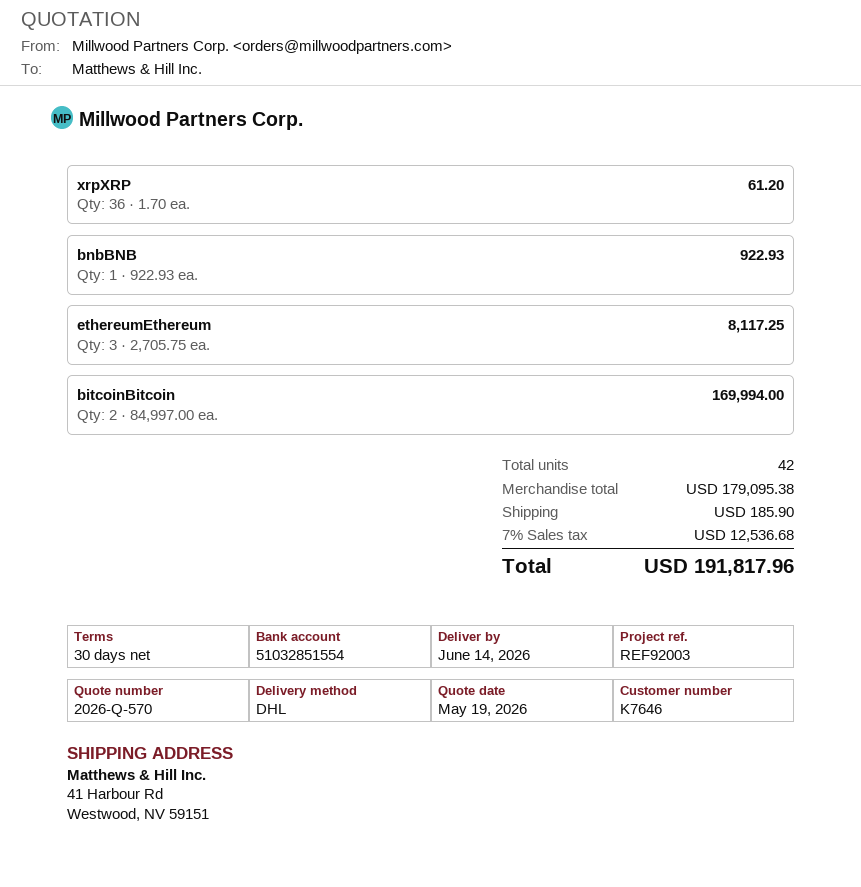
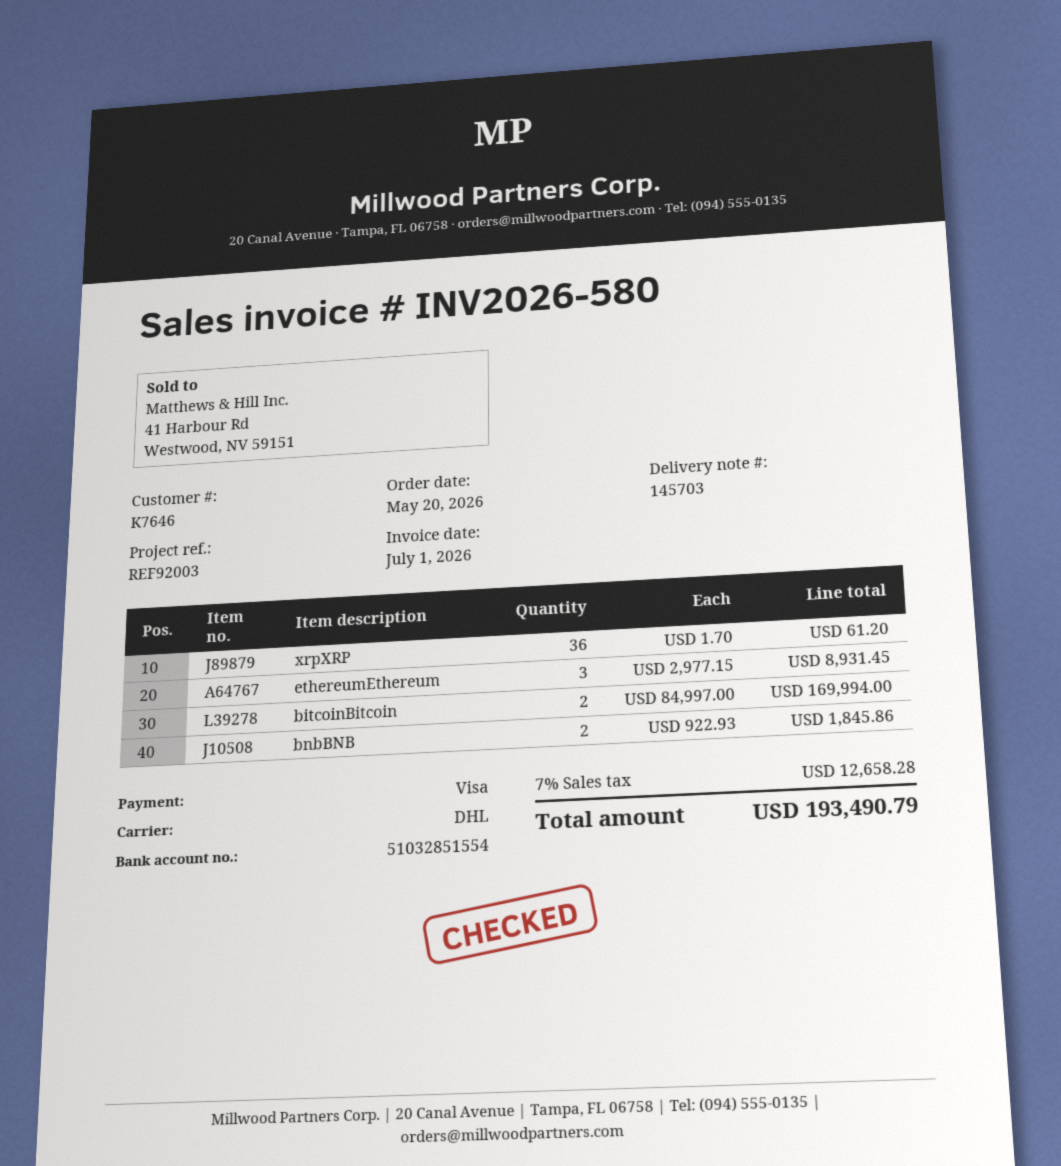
bnbBNB: 1 x 922.93 = 922.93 -> 2 x 922.93 = 1845.86
ethereumEthereum: 3 x 2705.75 = 8117.25 -> 3 x 2977.15 = 8931.45
shipping: 185.90 -> none
tax: 7% = 12536.68 -> 7% = 12658.28
total: 191817.96 -> 193490.79

